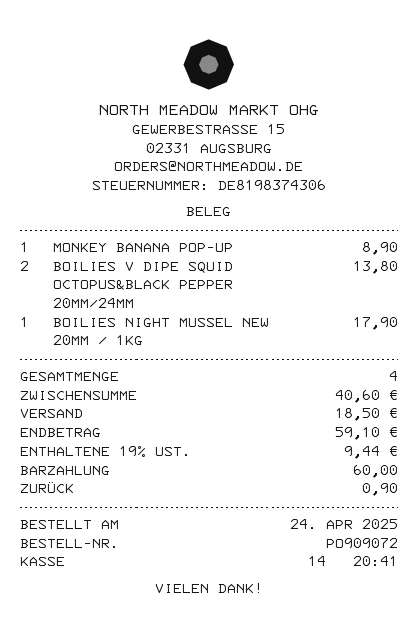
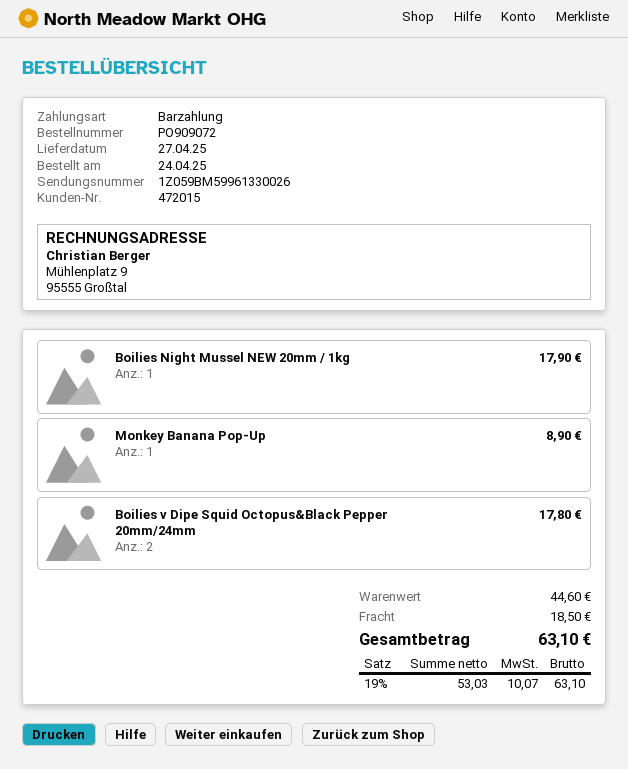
BOILIES V DIPE SQUID OCTOPUS&BLACK PEPPER 20MM/24MM: 2 for 13.80 -> 2 for 17.80
subtotal: 40.60 -> 44.60
tax: 19% = 9.44 -> 19% = 10.07
total: 59.10 -> 63.10

